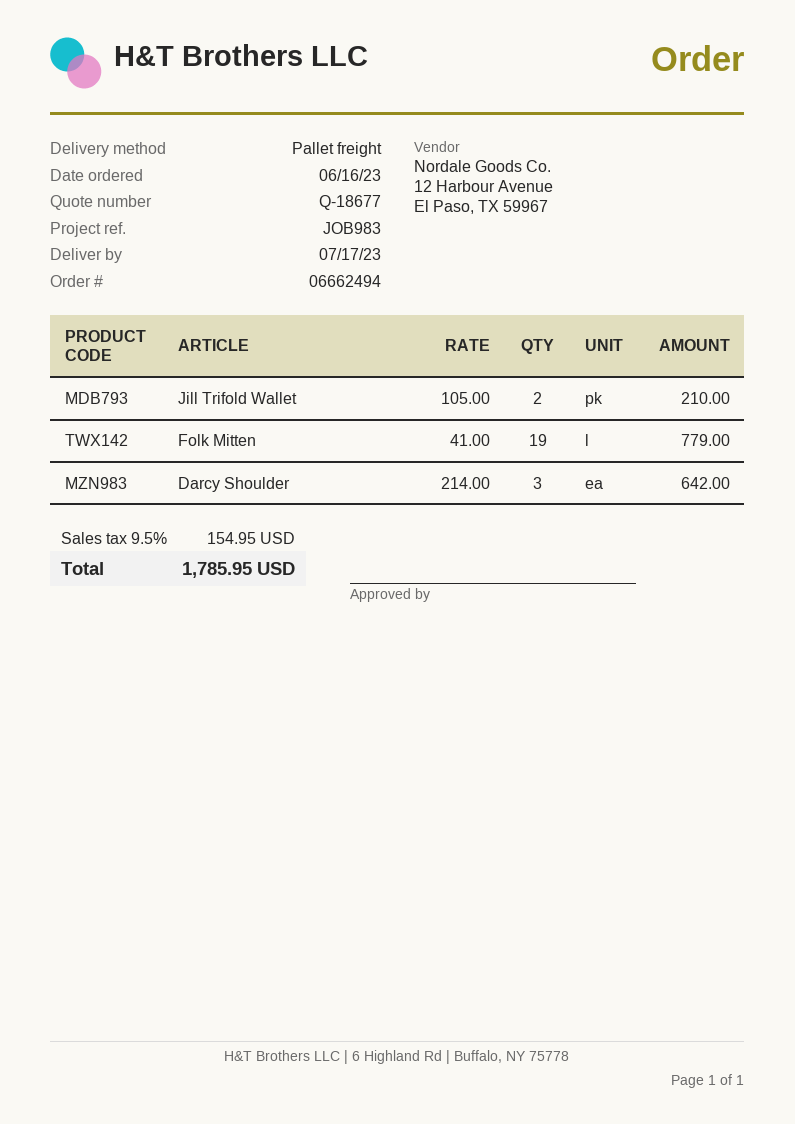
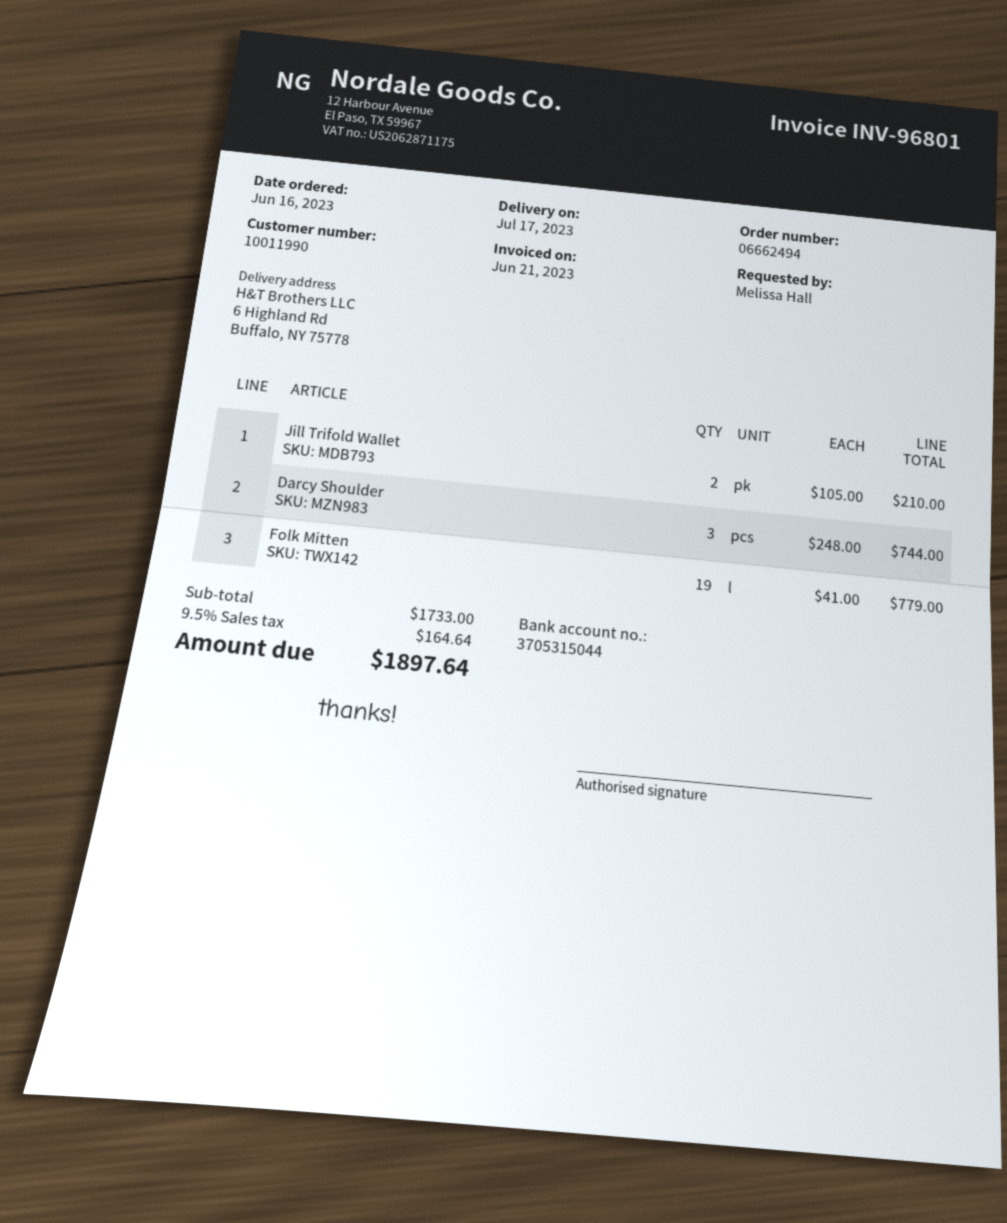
Darcy Shoulder: 3 x 214.00 = 642.00 -> 3 x 248.00 = 744.00
tax: 9.5% = 154.95 -> 9.5% = 164.64
total: 1785.95 -> 1897.64

